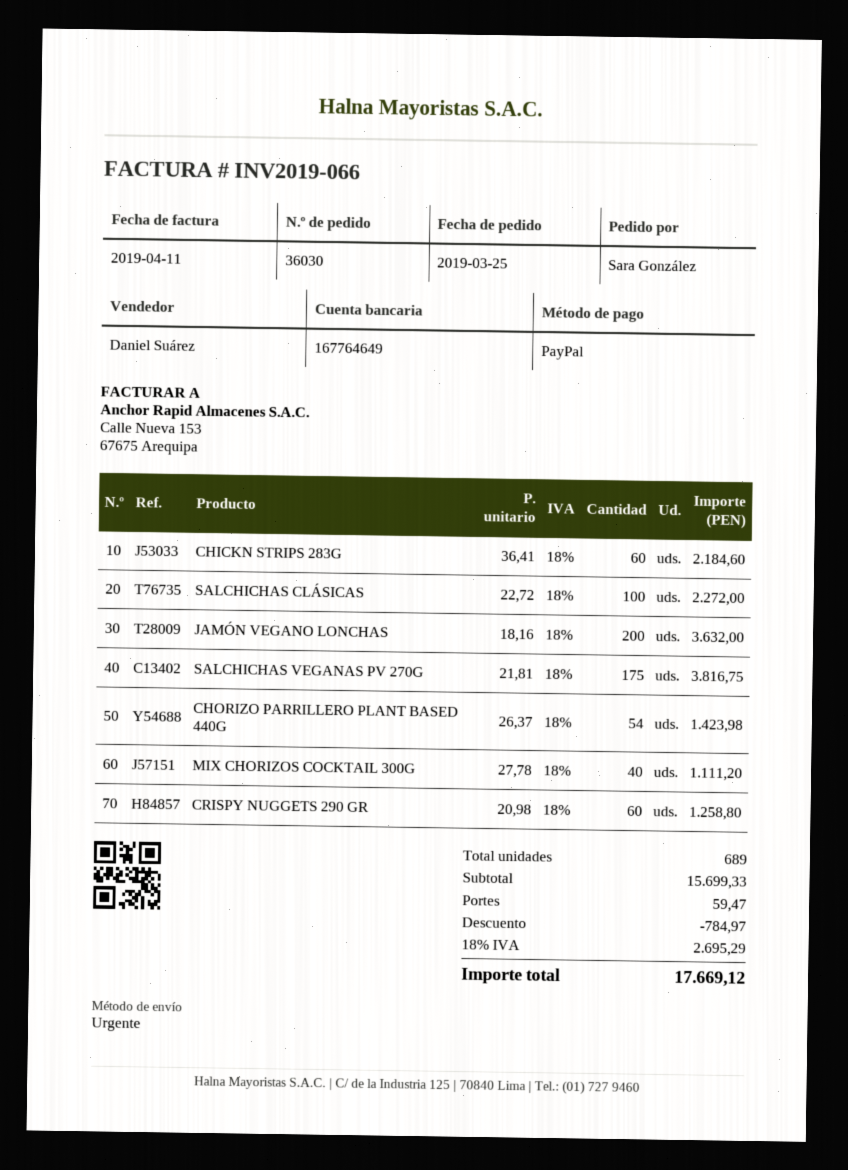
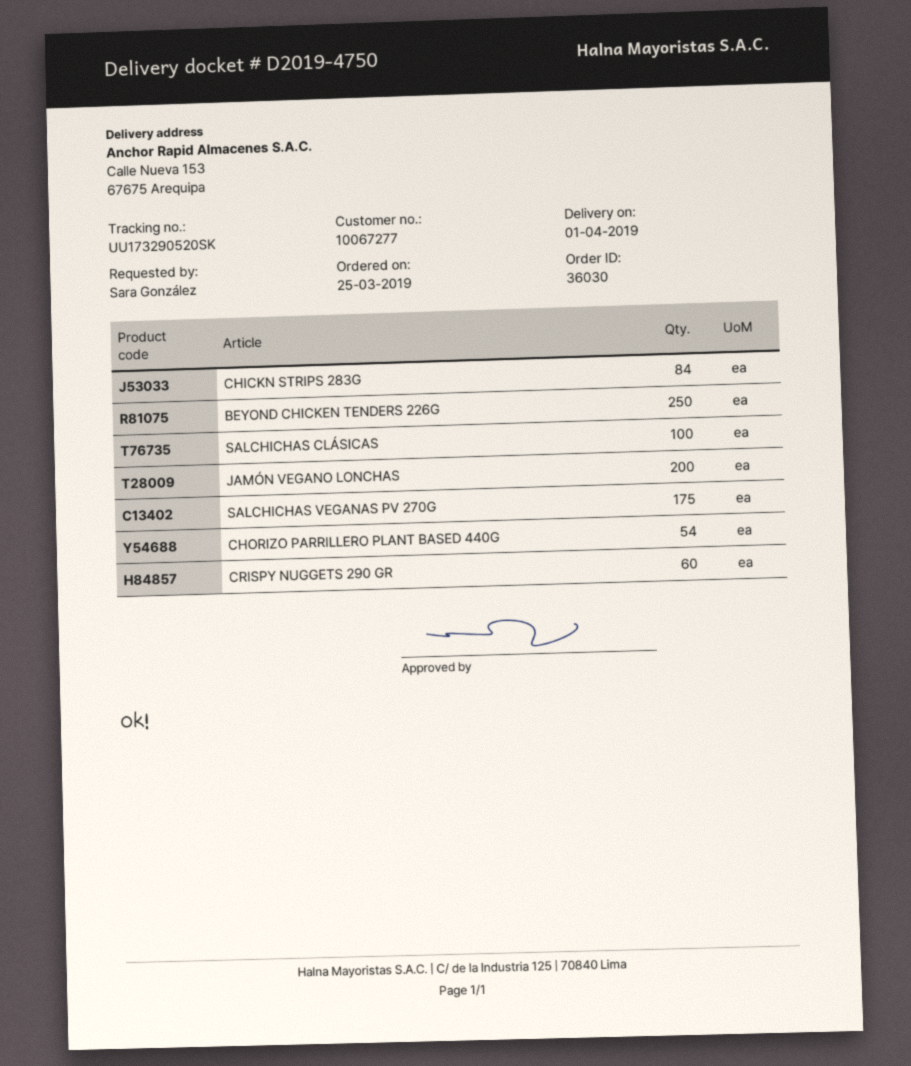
CHICKN STRIPS 283G: 60 -> 84
MIX CHORIZOS COCKTAIL 300G: 40 -> none
BEYOND CHICKEN TENDERS 226G: none -> 250

